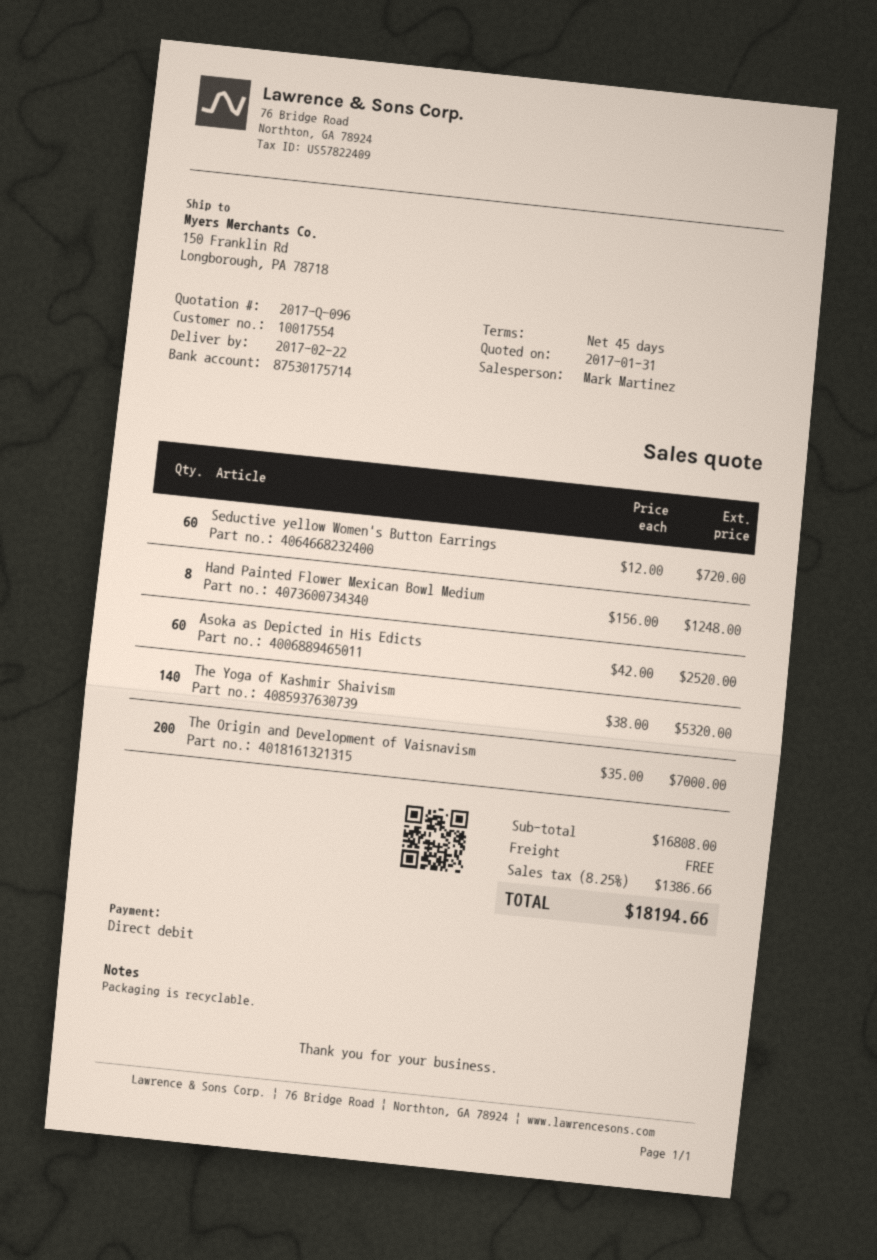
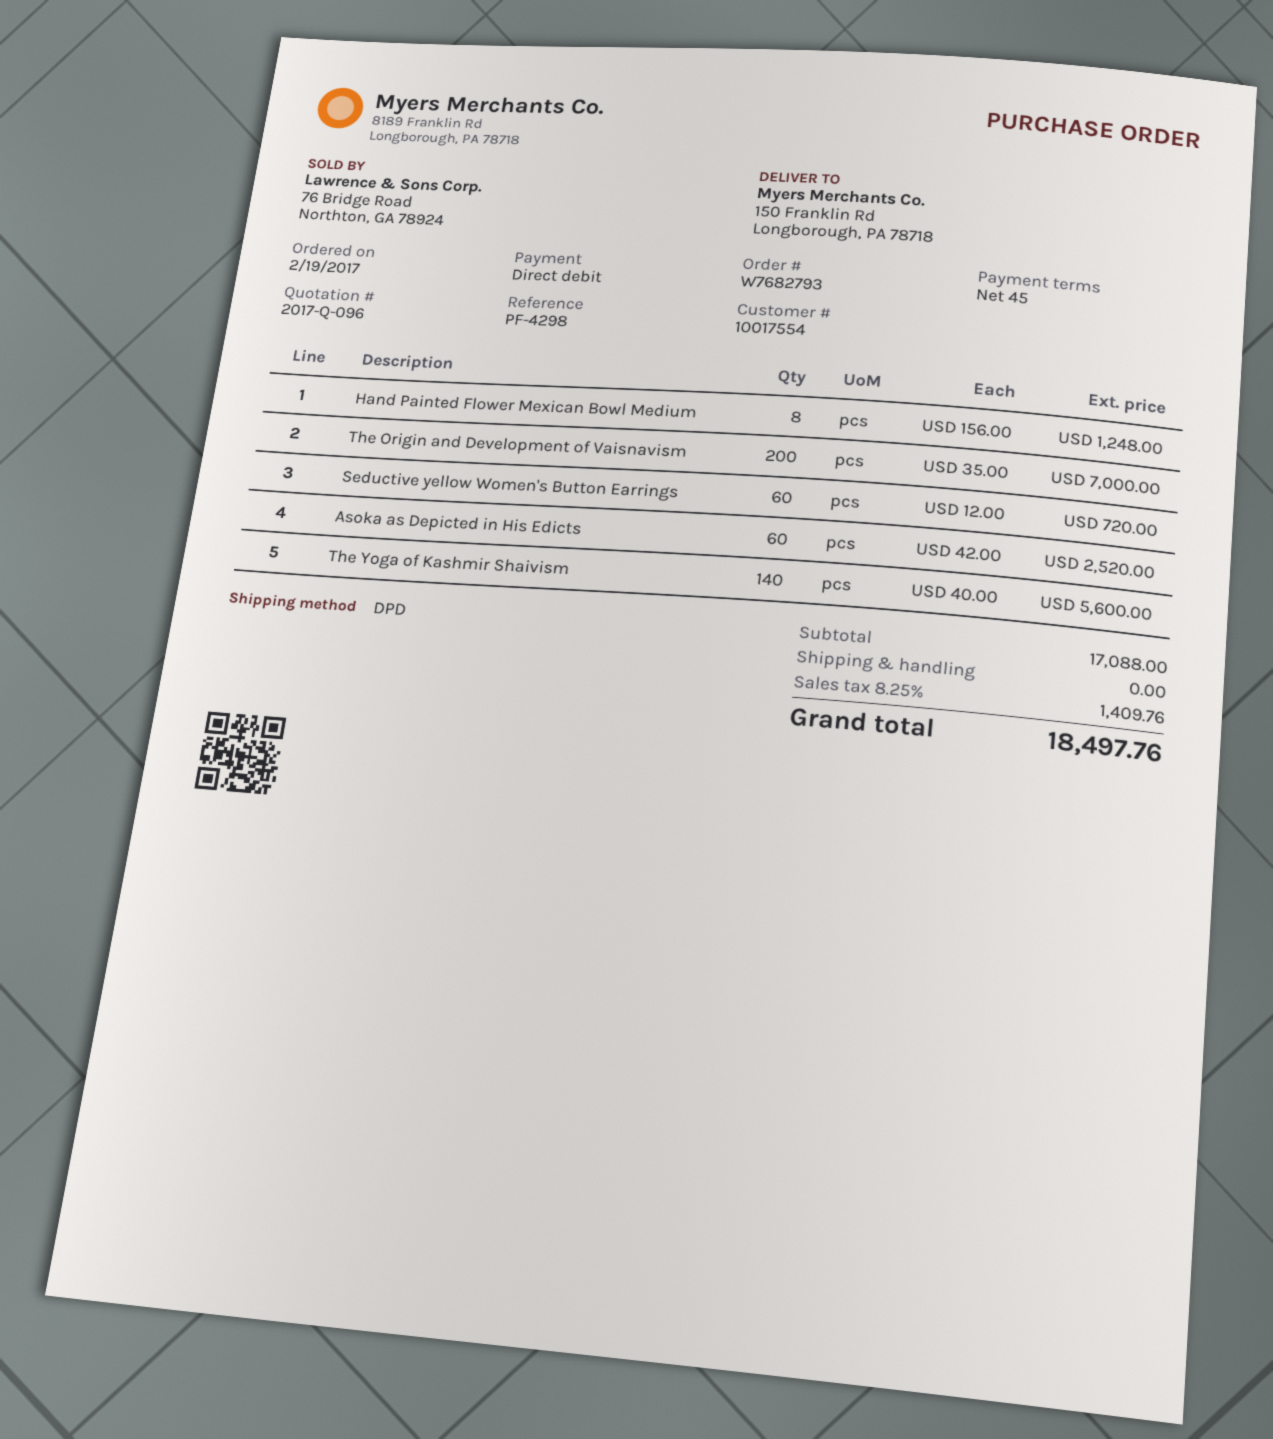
The Yoga of Kashmir Shaivism: 140 x 38.00 = 5320.00 -> 140 x 40.00 = 5600.00
subtotal: 16808.00 -> 17088.00
tax: 8.25% = 1386.66 -> 8.25% = 1409.76
total: 18194.66 -> 18497.76

